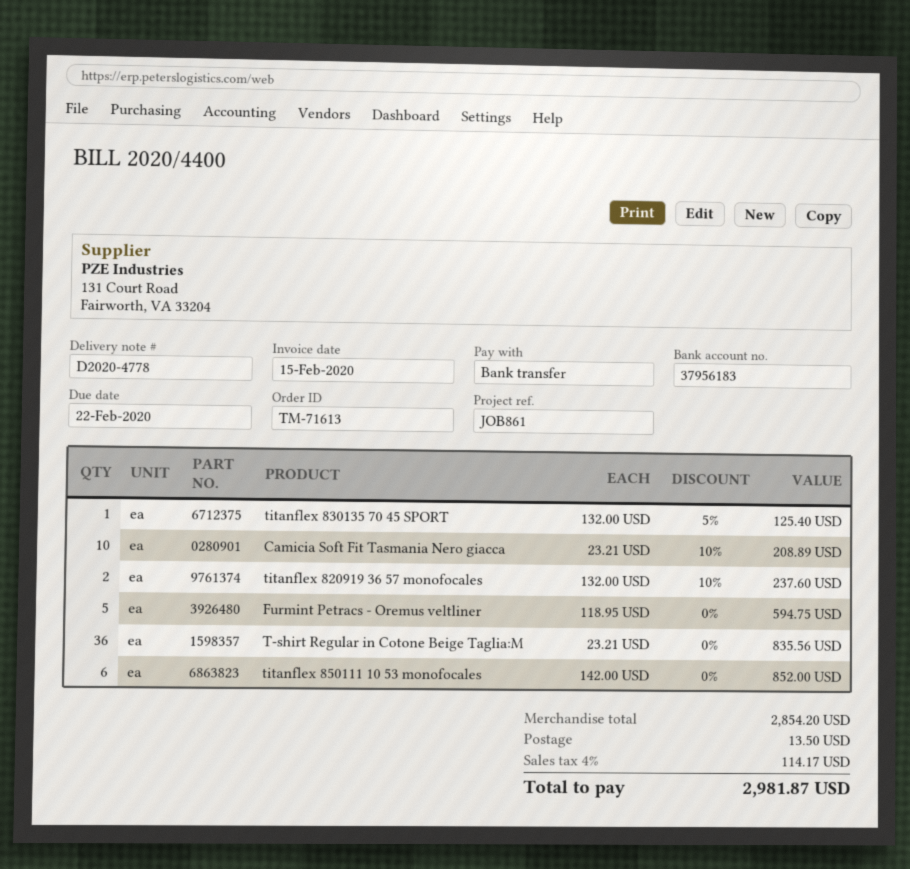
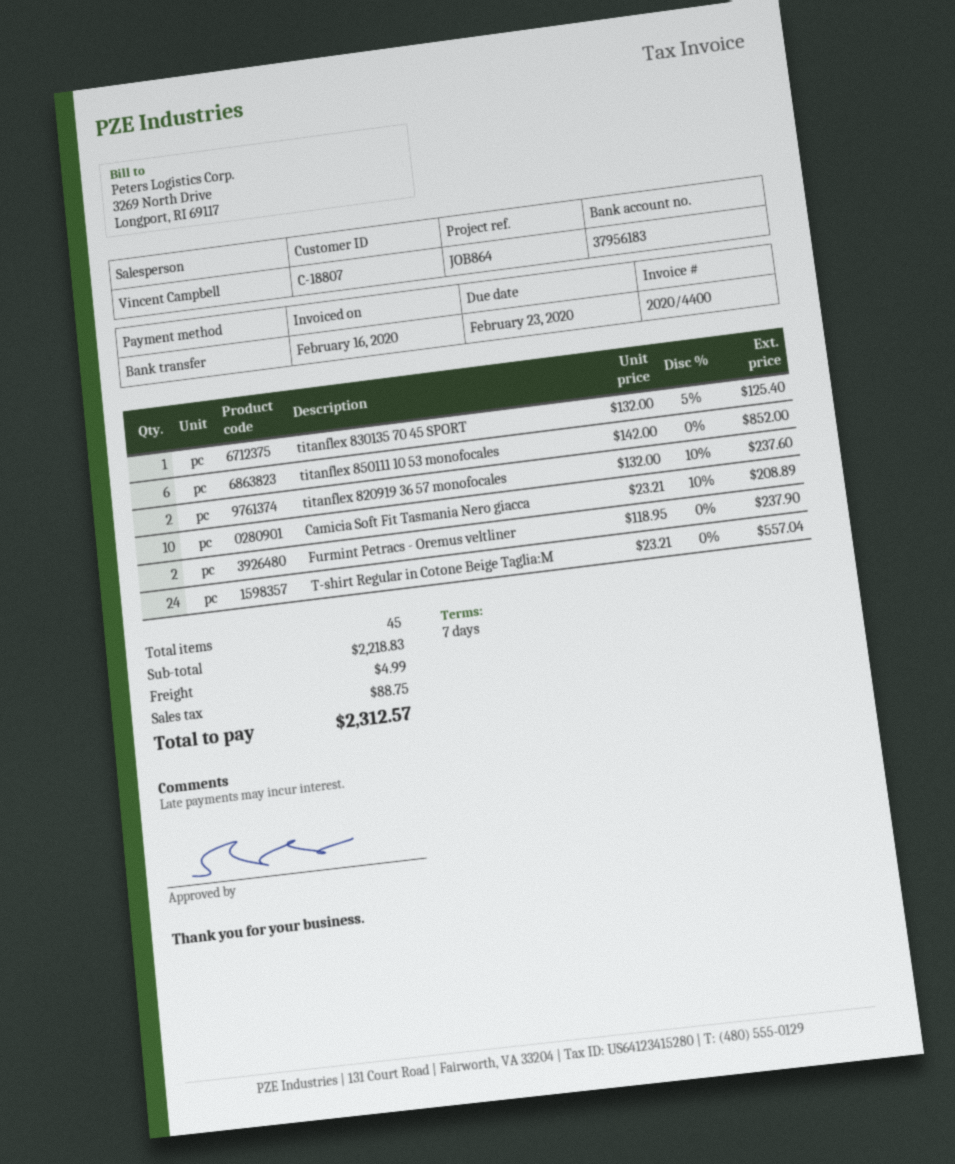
invoice date: 2020-02-15 -> 2020-02-16
due date: 2020-02-22 -> 2020-02-23
reference: JOB861 -> JOB864
Furmint Petracs - Oremus veltliner: 5 x 118.95 = 594.75 -> 2 x 118.95 = 237.90
T-shirt Regular in Cotone Beige Taglia:M: 36 x 23.21 = 835.56 -> 24 x 23.21 = 557.04
subtotal: 2854.20 -> 2218.83
shipping: 13.50 -> 4.99
tax: 114.17 -> 88.75
total: 2981.87 -> 2312.57

